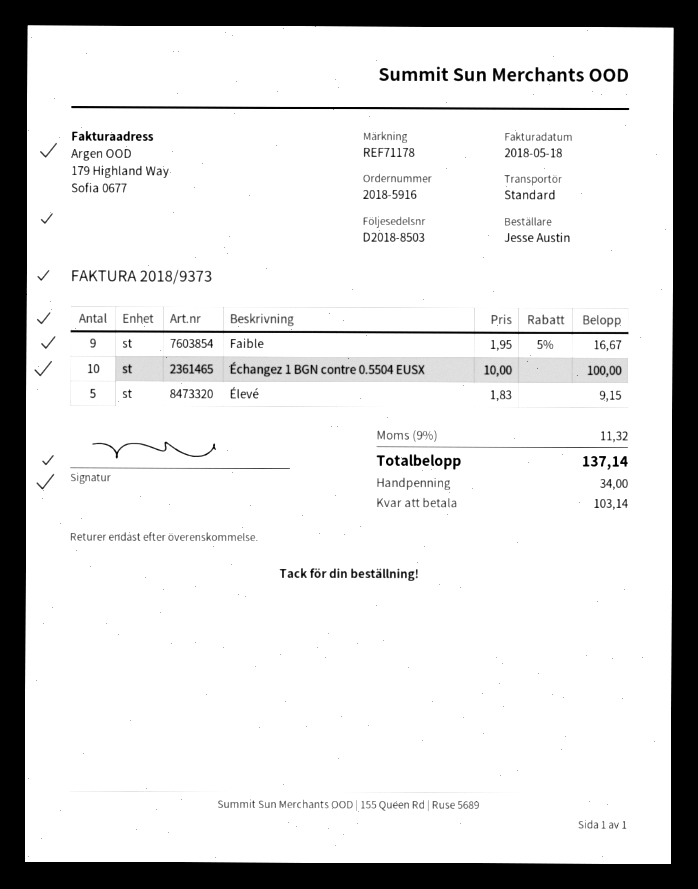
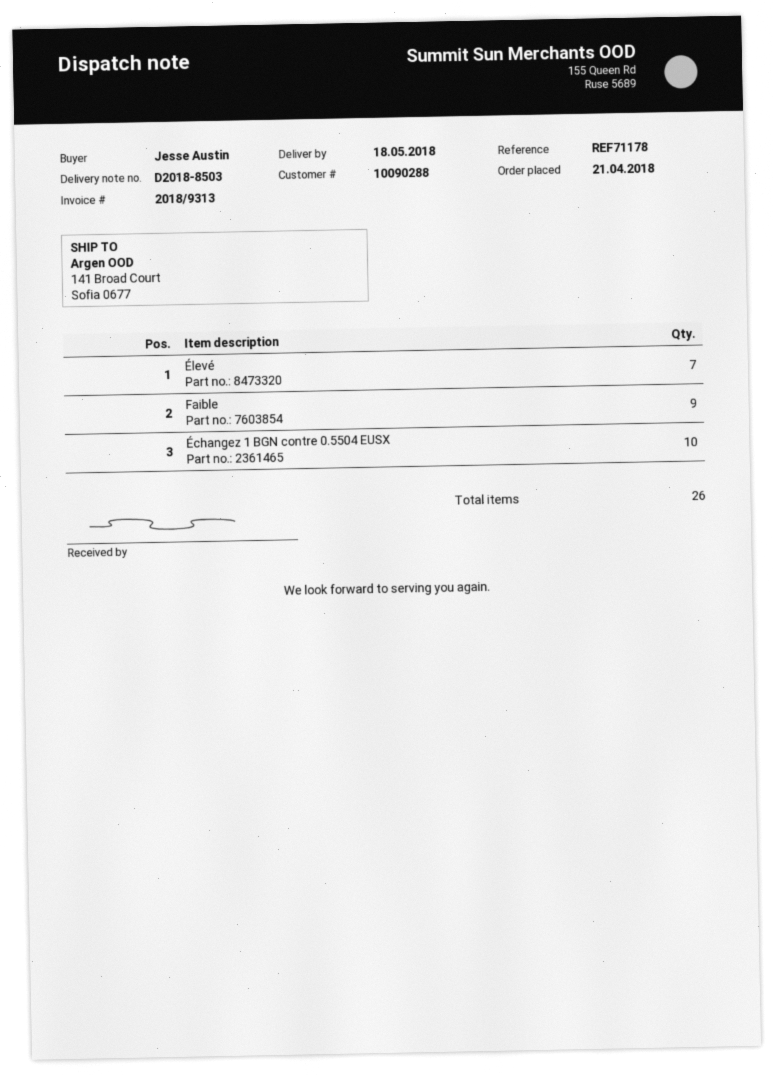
invoice number: 2018/9373 -> 2018/9313
Élevé: 5 -> 7

